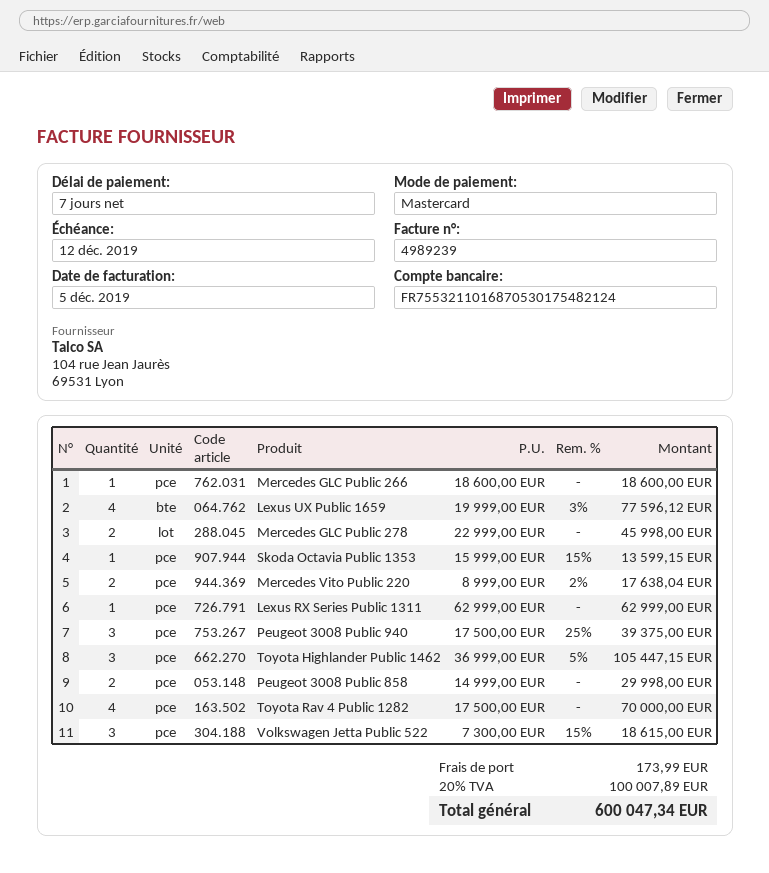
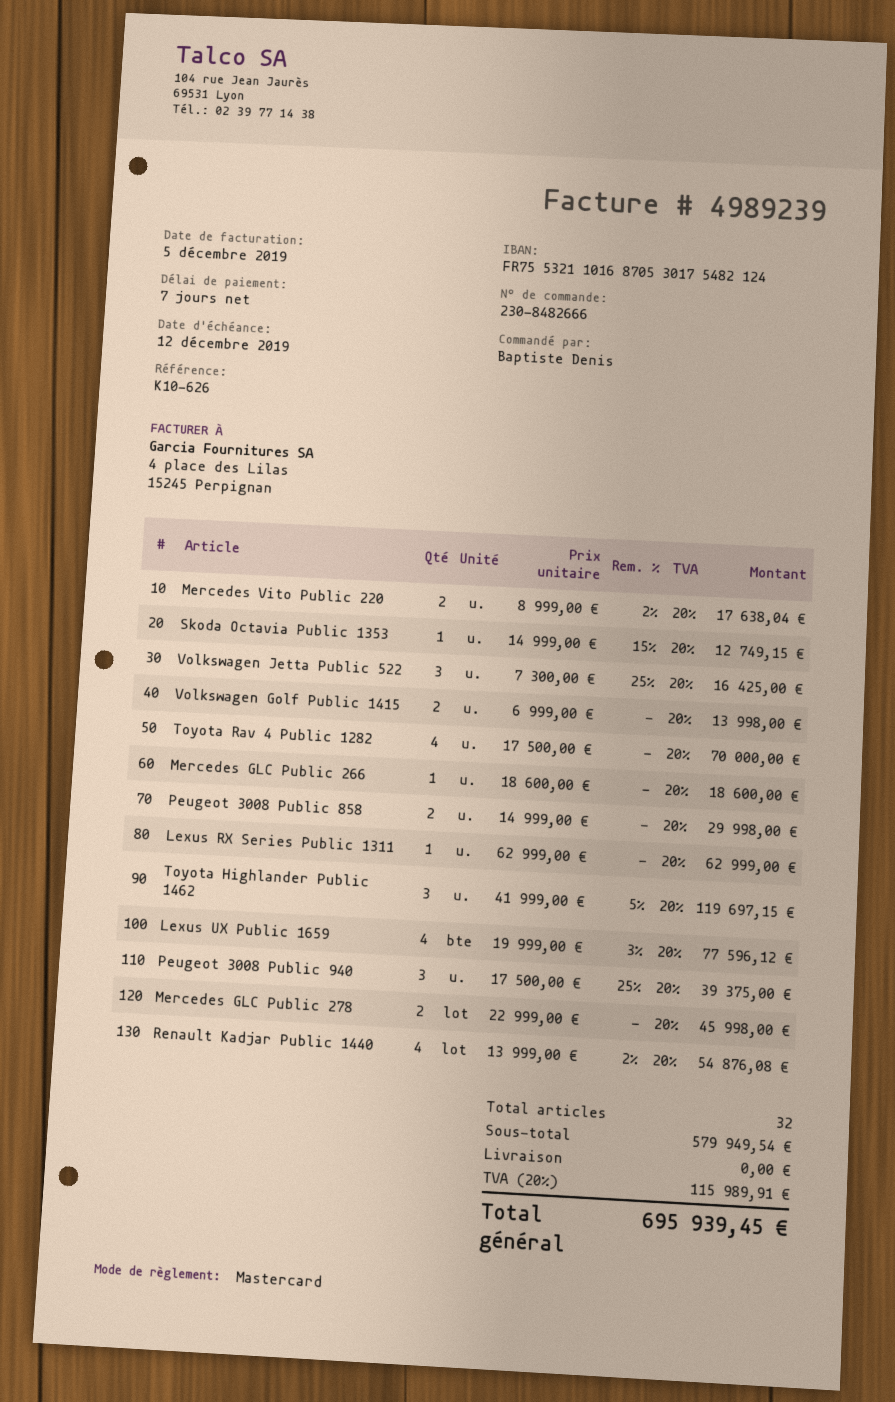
Skoda Octavia Public 1353: 1 x 15999.00 - 15% = 13599.15 -> 1 x 14999.00 - 15% = 12749.15
Toyota Highlander Public 1462: 3 x 36999.00 - 5% = 105447.15 -> 3 x 41999.00 - 5% = 119697.15
Volkswagen Jetta Public 522: 3 x 7300.00 - 15% = 18615.00 -> 3 x 7300.00 - 25% = 16425.00
Volkswagen Golf Public 1415: none -> 2 x 6999.00 = 13998.00
Renault Kadjar Public 1440: none -> 4 x 13999.00 - 2% = 54876.08
shipping: 173.99 -> 0.00
tax: 20% = 100007.89 -> 20% = 115989.91
total: 600047.34 -> 695939.45

